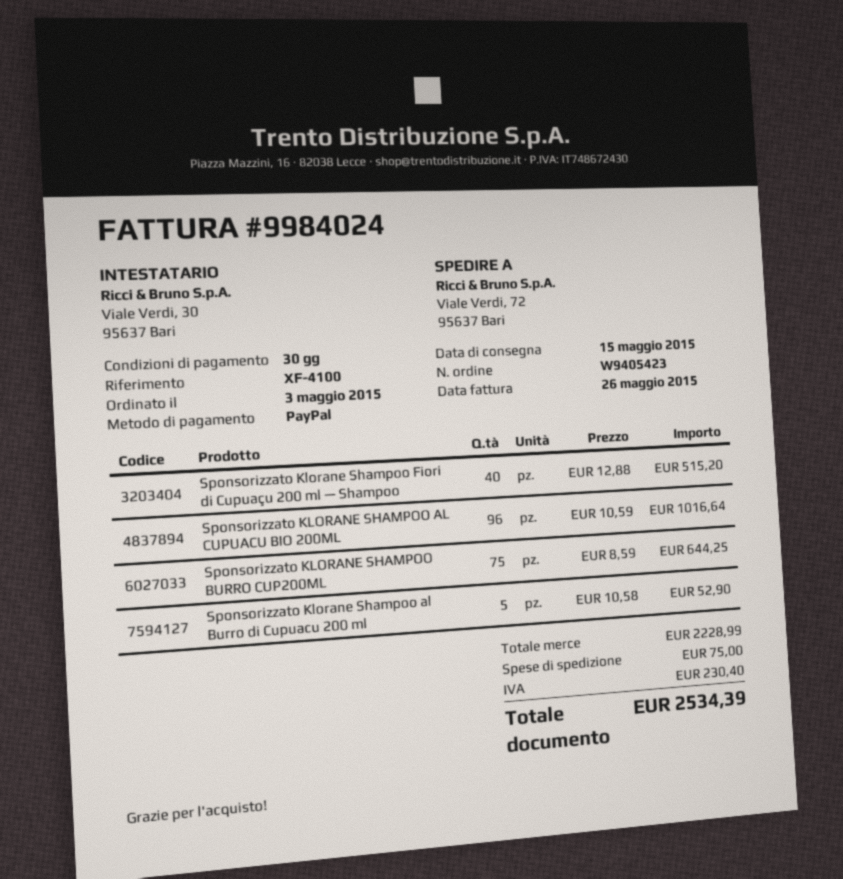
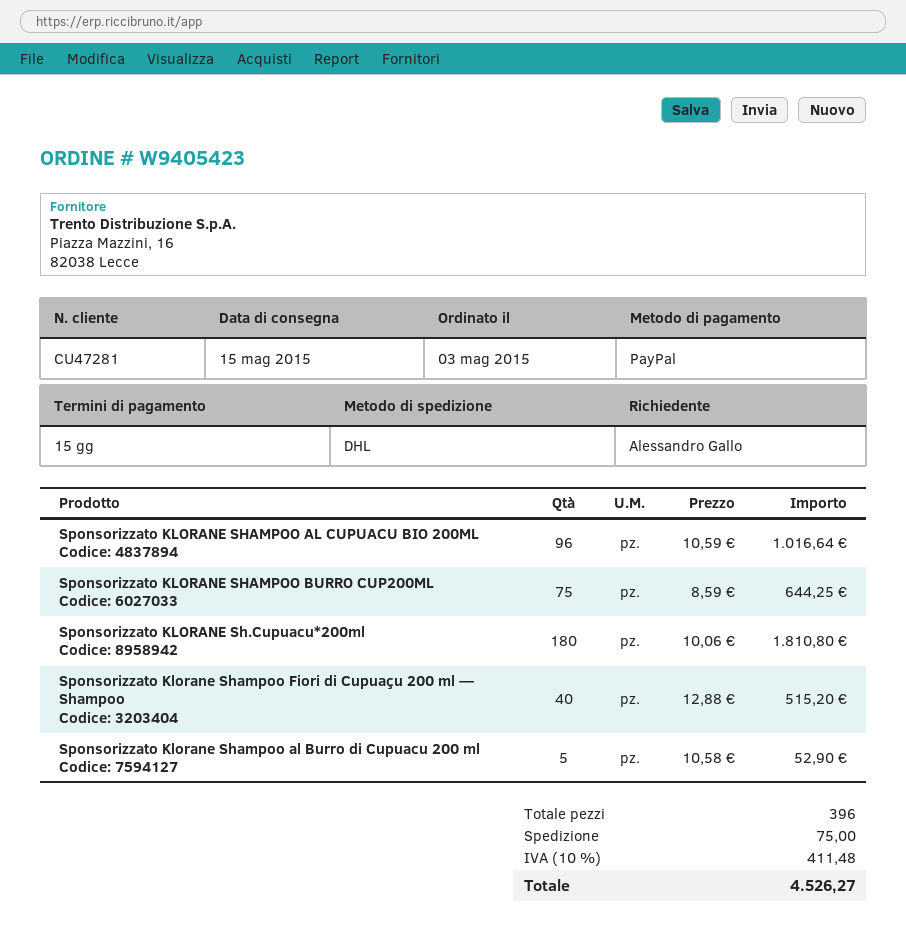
payment terms: 30 days -> 15 days
Sponsorizzato KLORANE Sh.Cupuacu*200ml: none -> 180 x 10.06 = 1810.80
tax: 230.40 -> 411.48
total: 2534.39 -> 4526.27

